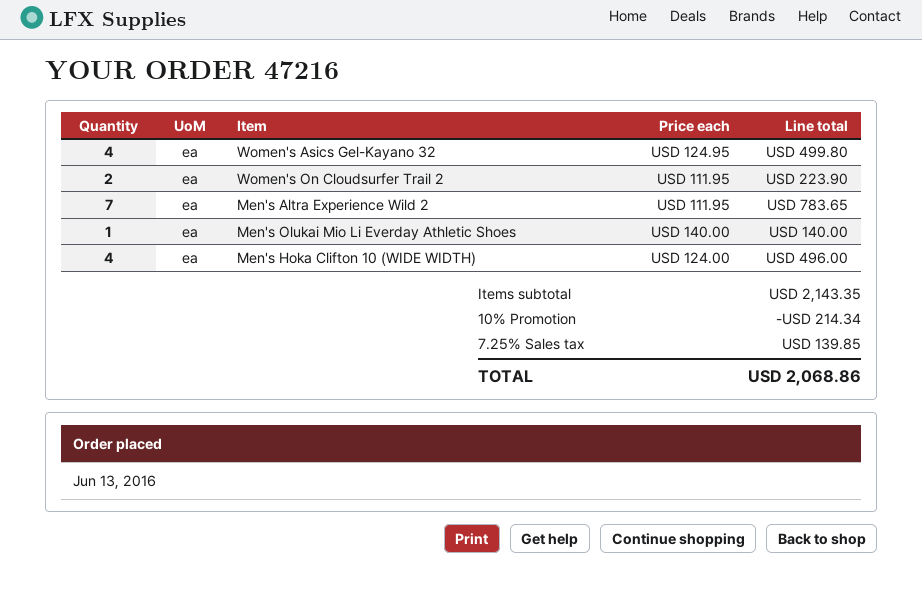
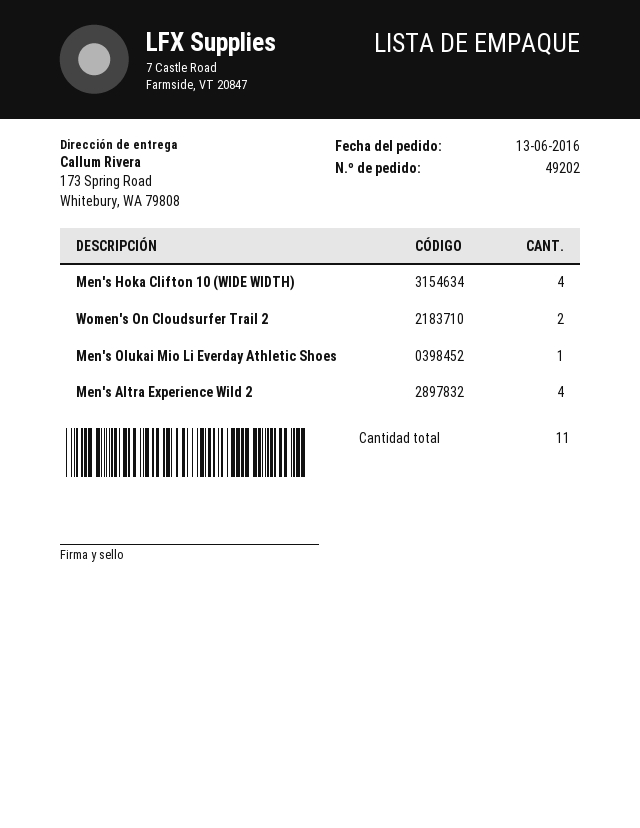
order number: 47216 -> 49202
Women's Asics Gel-Kayano 32: 4 -> none
Men's Altra Experience Wild 2: 7 -> 4

